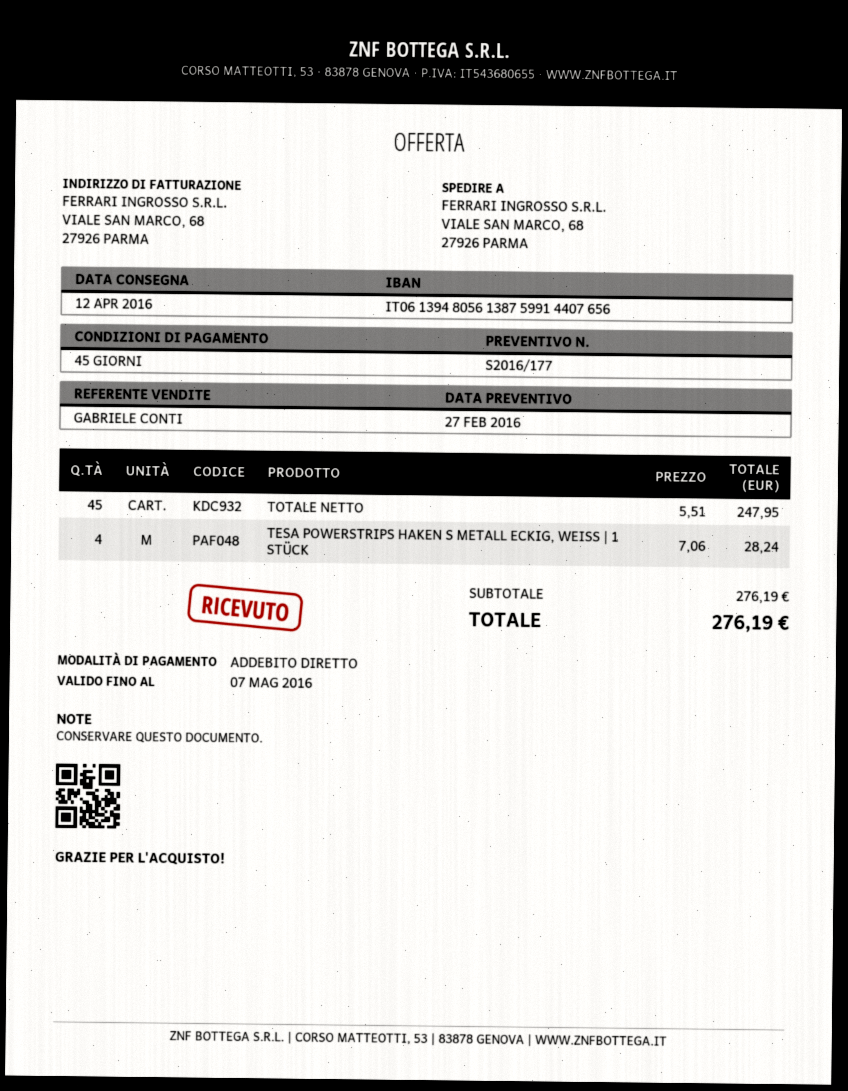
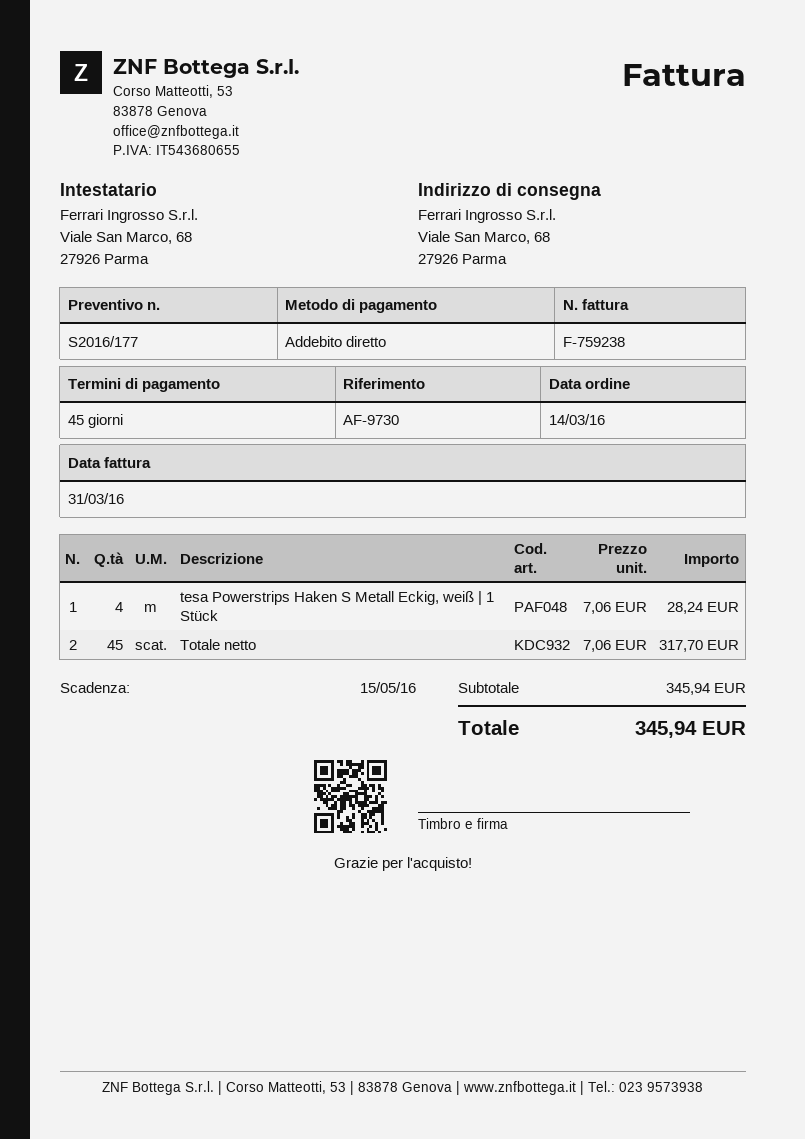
TOTALE NETTO: 45 x 5.51 = 247.95 -> 45 x 7.06 = 317.70
subtotal: 276.19 -> 345.94
total: 276.19 -> 345.94

